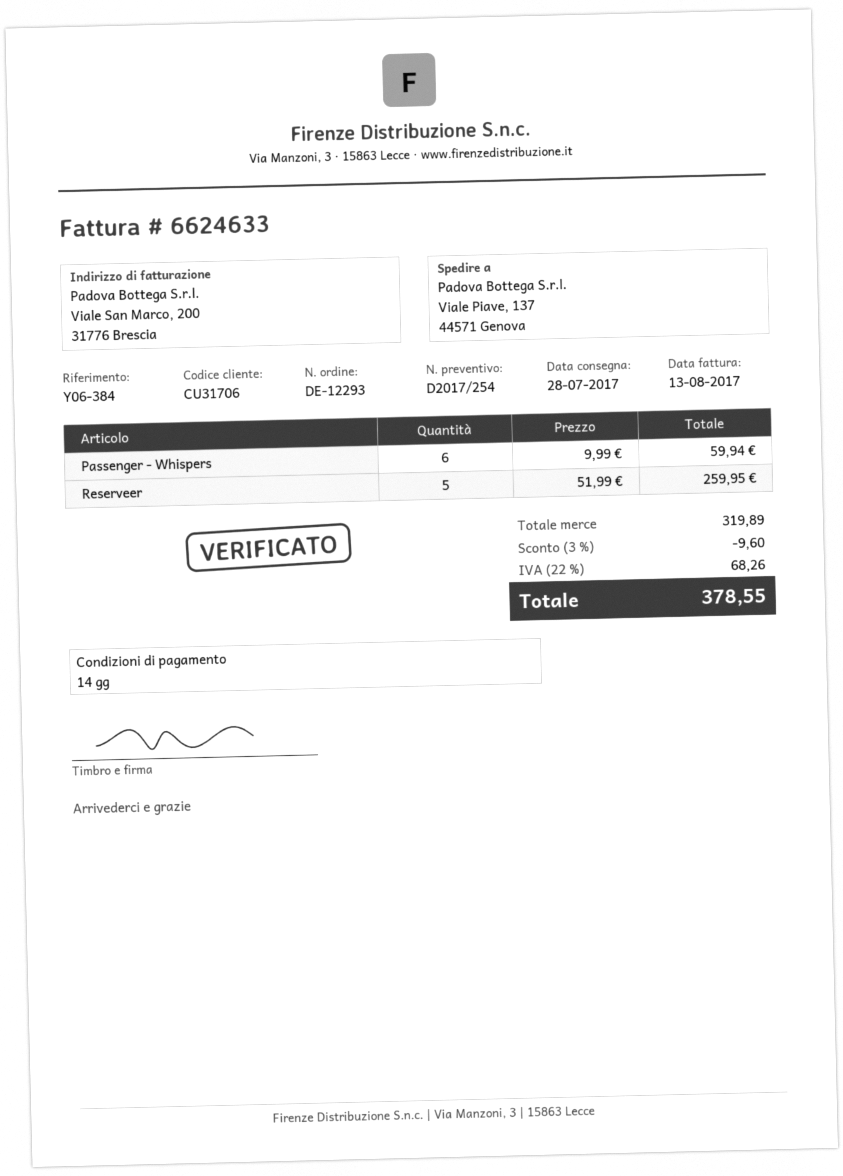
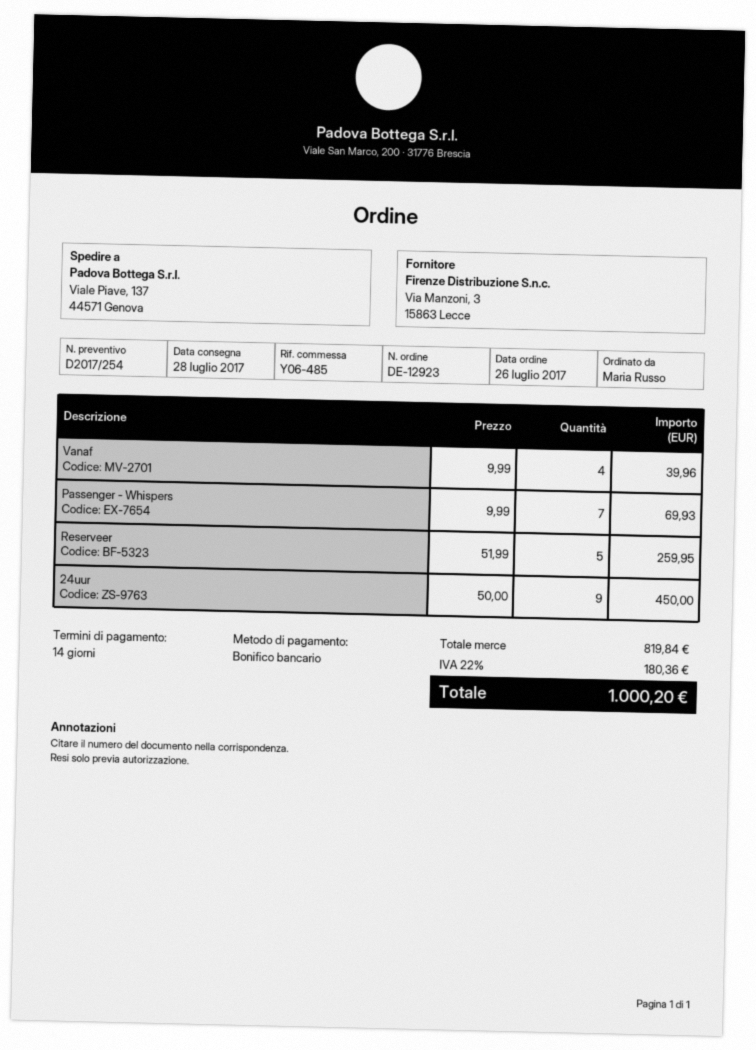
order number: DE-12293 -> DE-12923
reference: Y06-384 -> Y06-485
Passenger - Whispers: 6 x 9.99 = 59.94 -> 7 x 9.99 = 69.93
Vanaf: none -> 4 x 9.99 = 39.96
24uur: none -> 9 x 50.00 = 450.00
subtotal: 319.89 -> 819.84
discount: 3% = 9.60 -> none
tax: 22% = 68.26 -> 22% = 180.36
total: 378.55 -> 1000.20

